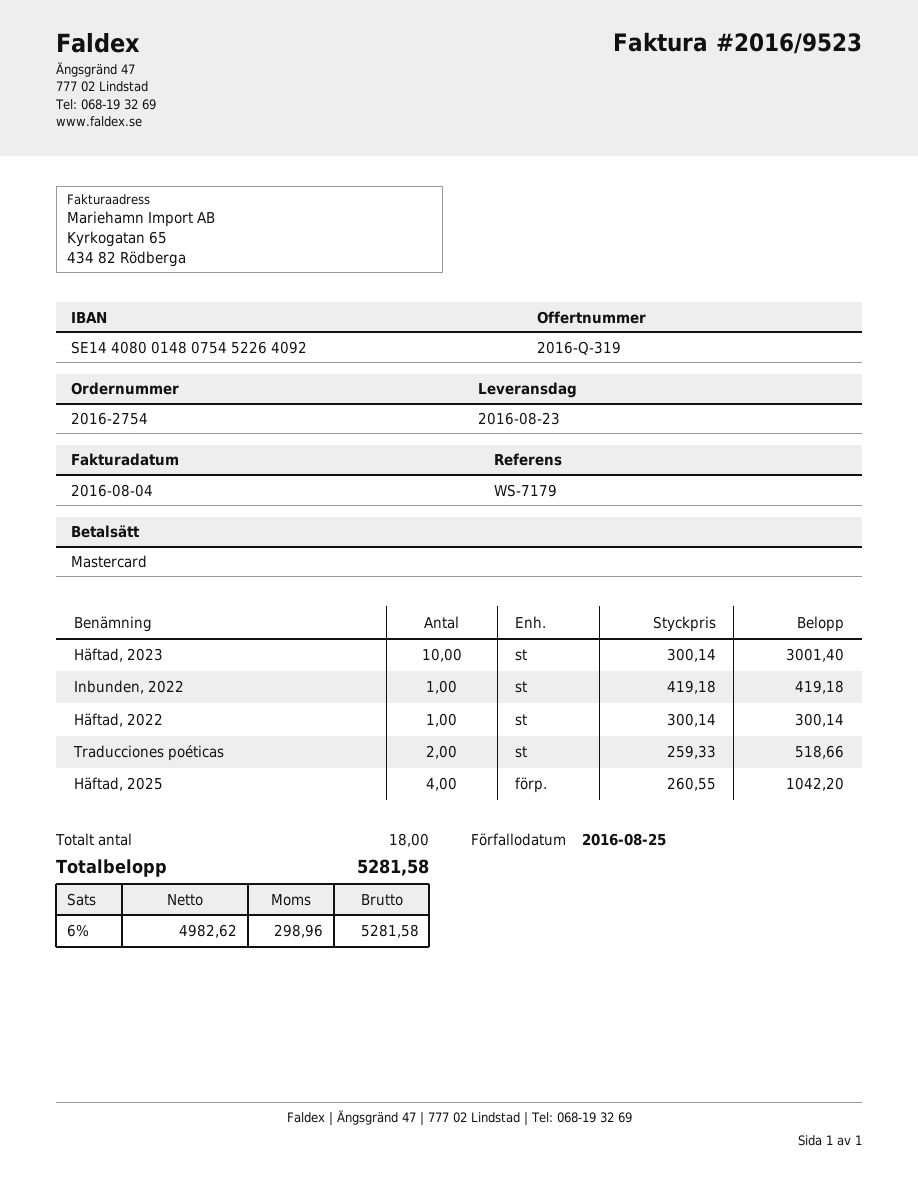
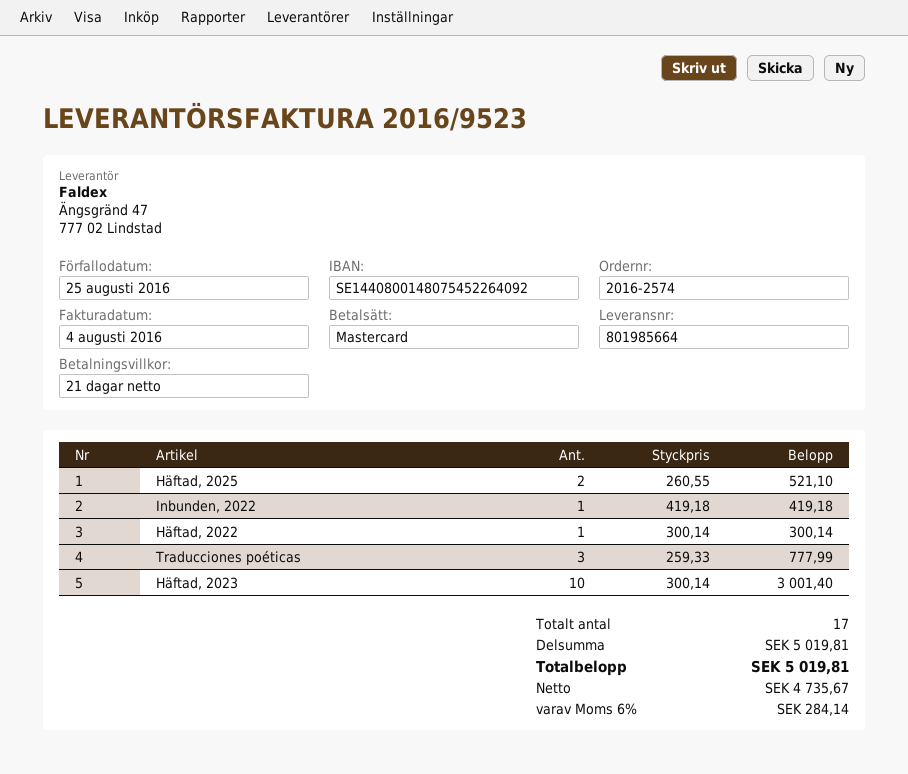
order number: 2016-2754 -> 2016-2574
Traducciones poéticas: 2 x 259.33 = 518.66 -> 3 x 259.33 = 777.99
Häftad, 2025: 4 x 260.55 = 1042.20 -> 2 x 260.55 = 521.10
total quantity: 18 -> 17
net: 4982.62 -> 4735.67
tax: 6% = 298.96 -> 6% = 284.14
total: 5281.58 -> 5019.81

